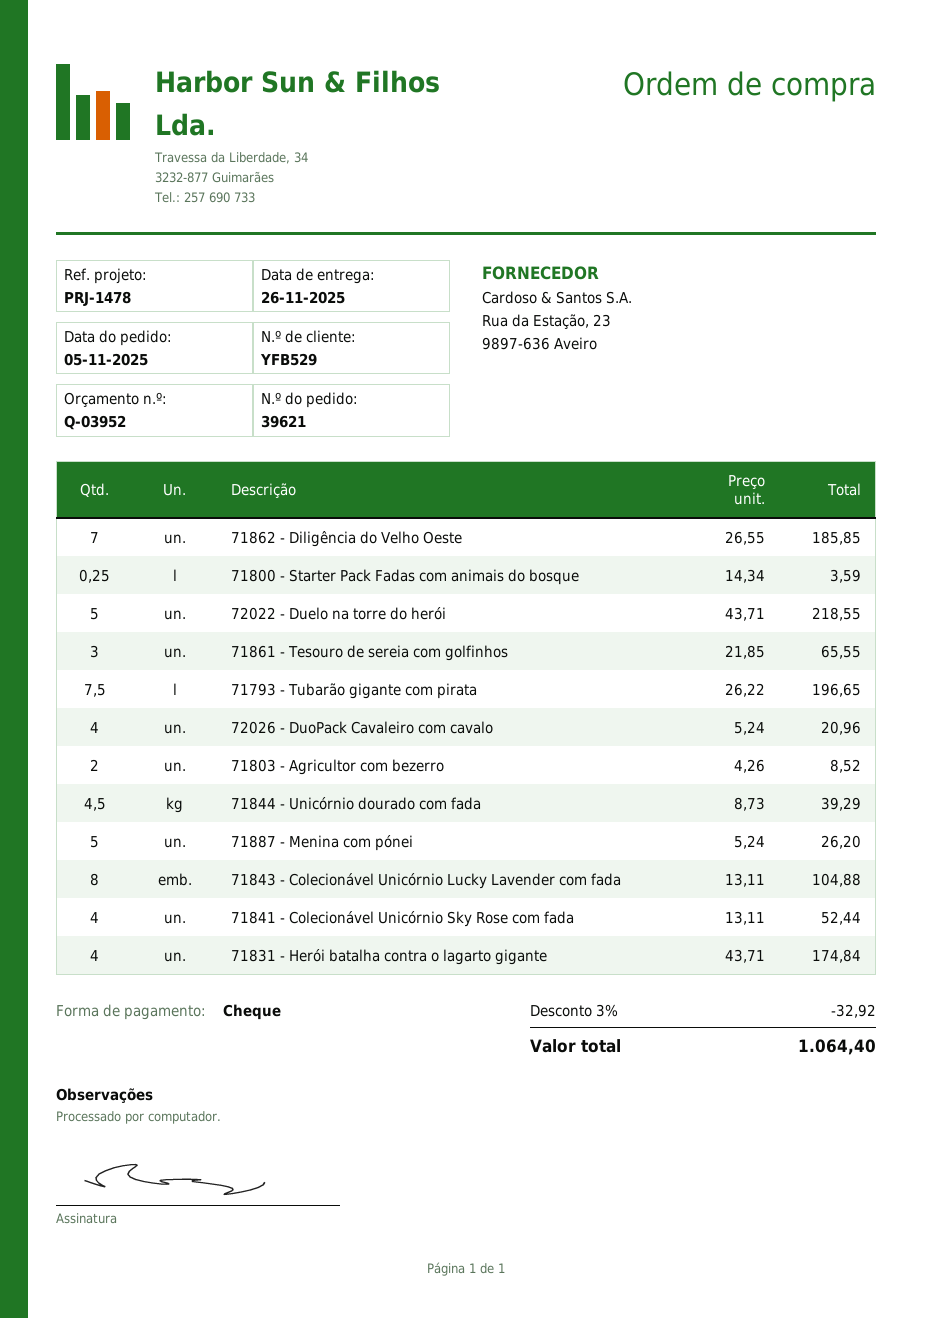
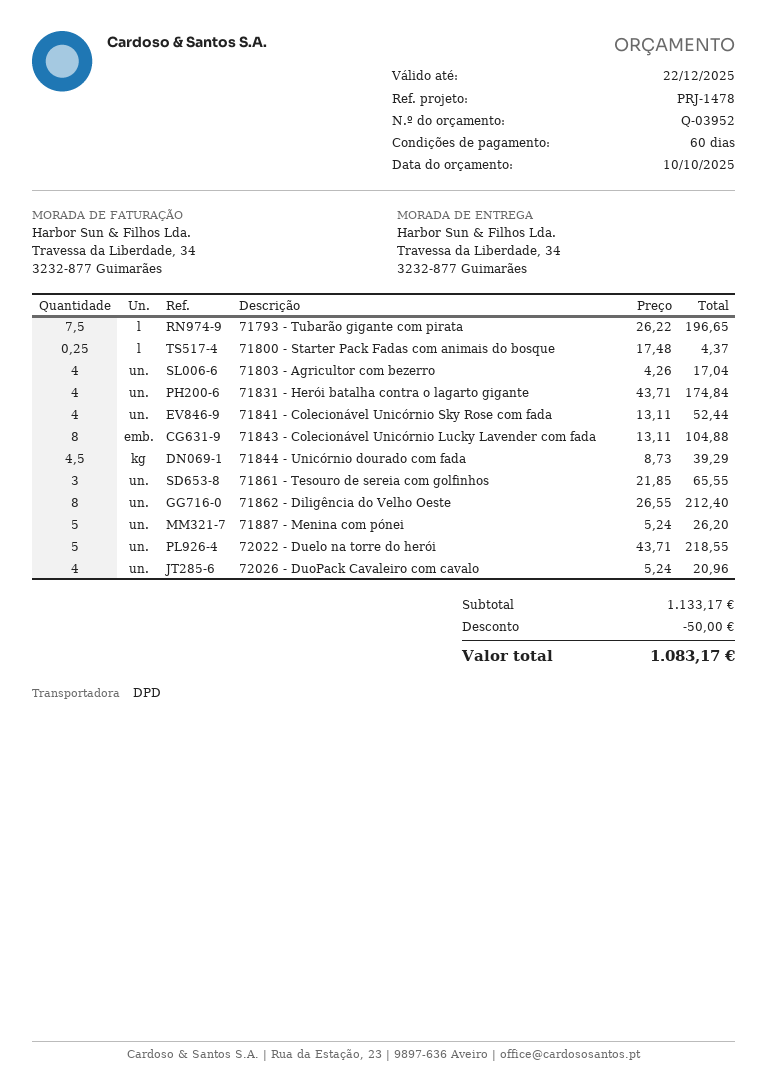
71862 - Diligência do Velho Oeste: 7 x 26.55 = 185.85 -> 8 x 26.55 = 212.40
71800 - Starter Pack Fadas com animais do bosque: 0.25 x 14.34 = 3.59 -> 0.25 x 17.48 = 4.37
71803 - Agricultor com bezerro: 2 x 4.26 = 8.52 -> 4 x 4.26 = 17.04
discount: 32.92 -> 50.00
total: 1064.40 -> 1083.17

